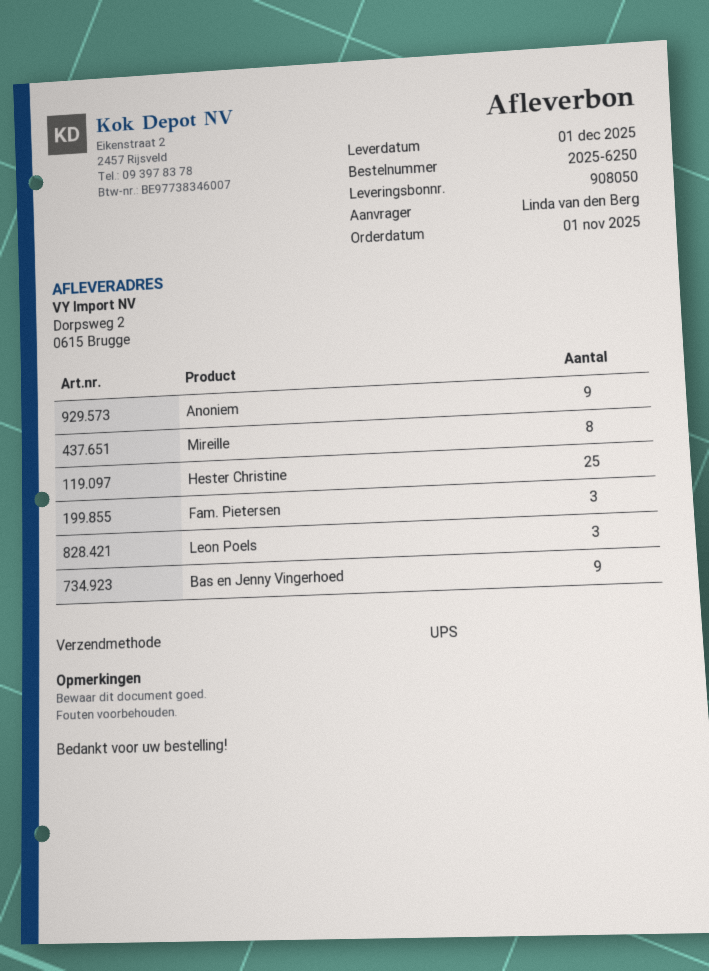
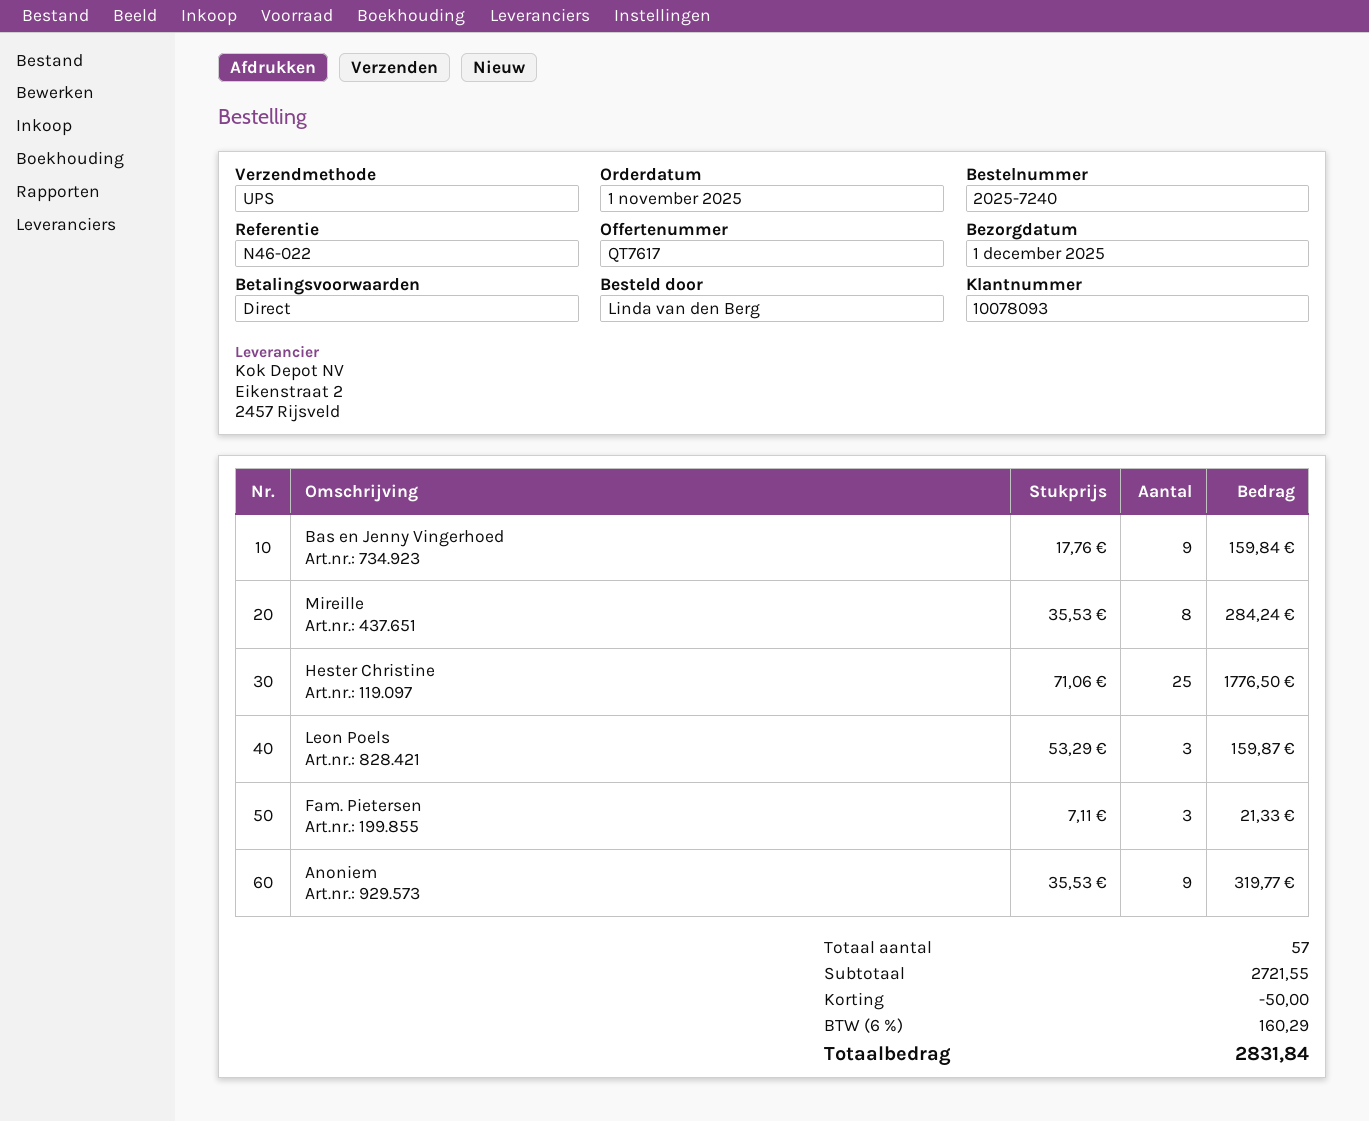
order number: 2025-6250 -> 2025-7240

